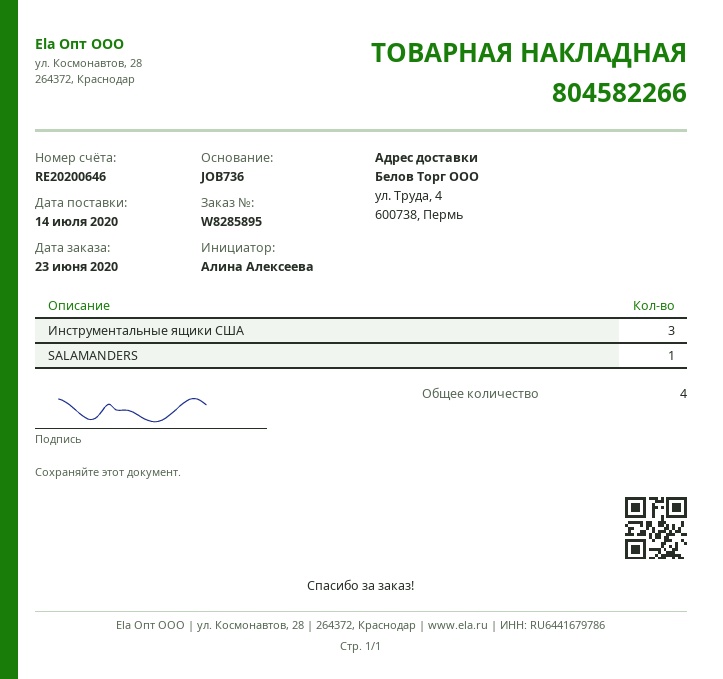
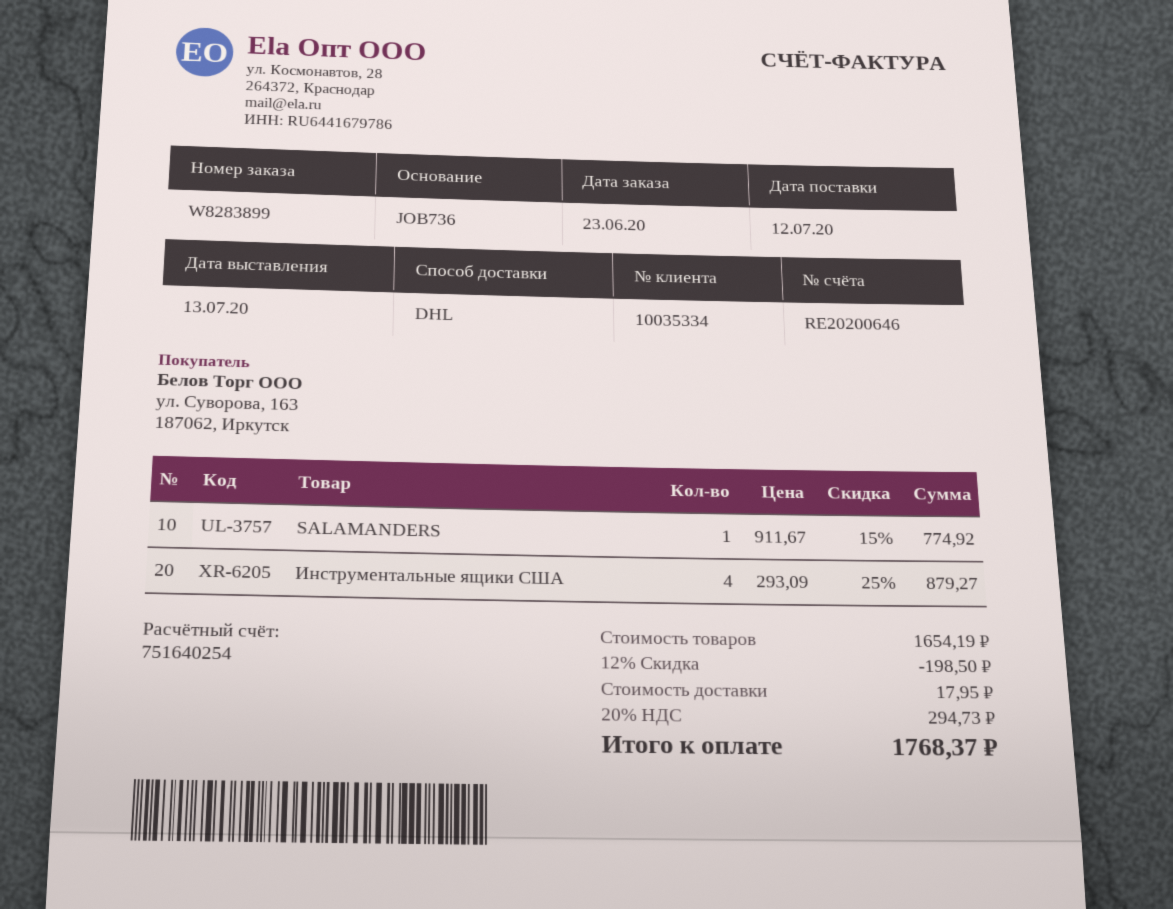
order number: W8285895 -> W8283899
delivery date: 2020-07-14 -> 2020-07-12
Инструментальные ящики США: 3 -> 4

